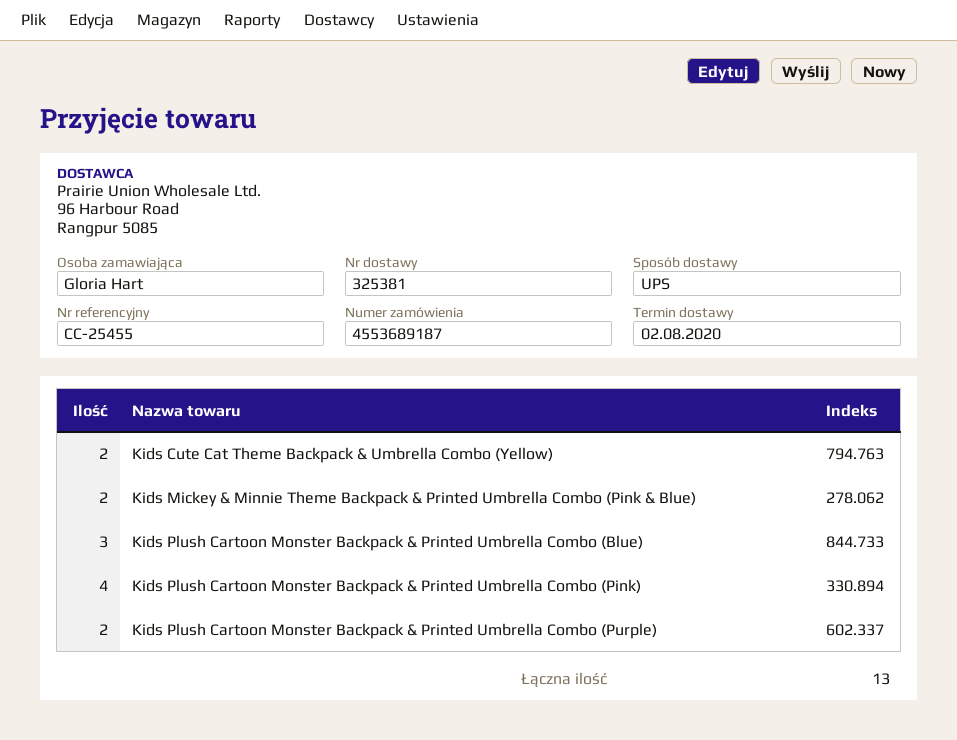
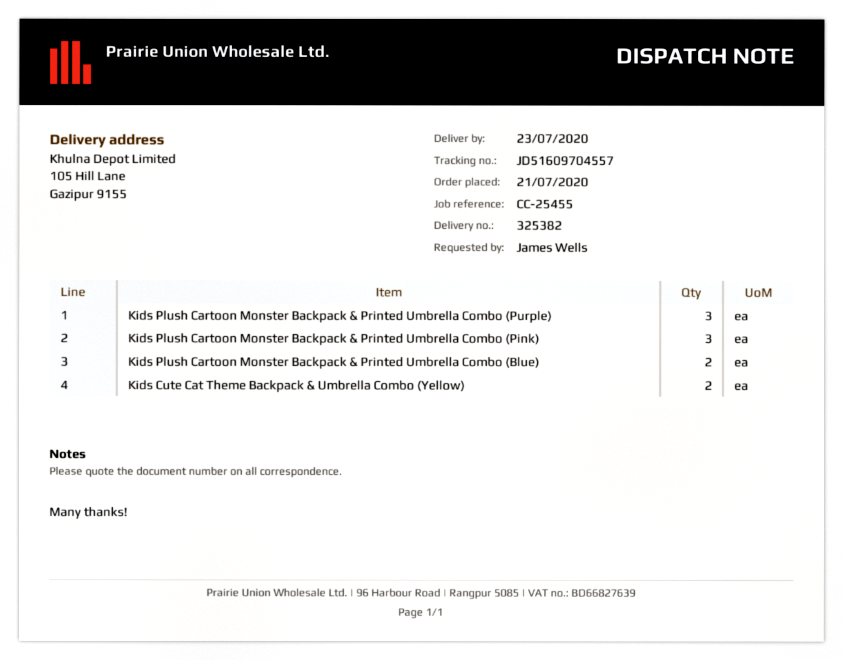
delivery note number: 325381 -> 325382
delivery date: 2020-08-02 -> 2020-07-23
ordered by: Gloria Hart -> James Wells
Kids Mickey & Minnie Theme Backpack & Printed Umbrella Combo (Pink & Blue): 2 -> none
Kids Plush Cartoon Monster Backpack & Printed Umbrella Combo (Blue): 3 -> 2
Kids Plush Cartoon Monster Backpack & Printed Umbrella Combo (Pink): 4 -> 3
Kids Plush Cartoon Monster Backpack & Printed Umbrella Combo (Purple): 2 -> 3

